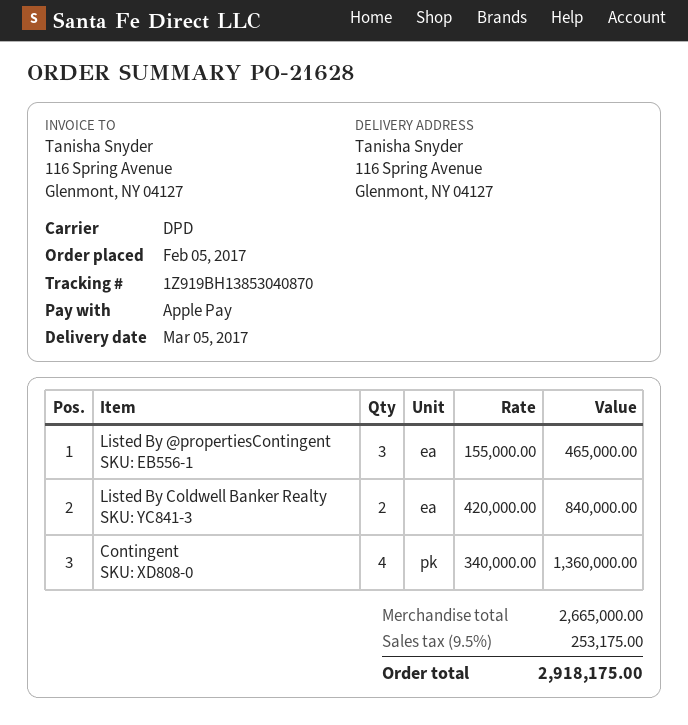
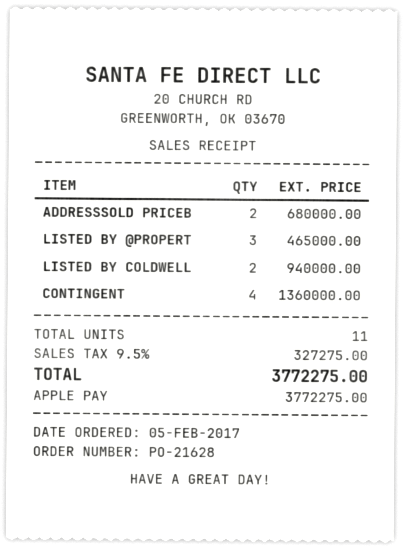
Listed By Coldwell Banker Realty: 2 for 840000.00 -> 2 for 940000.00
ADDRESSSOLD PRICEB: none -> 2 for 680000.00
tax: 9.5% = 253175.00 -> 9.5% = 327275.00
total: 2918175.00 -> 3772275.00

